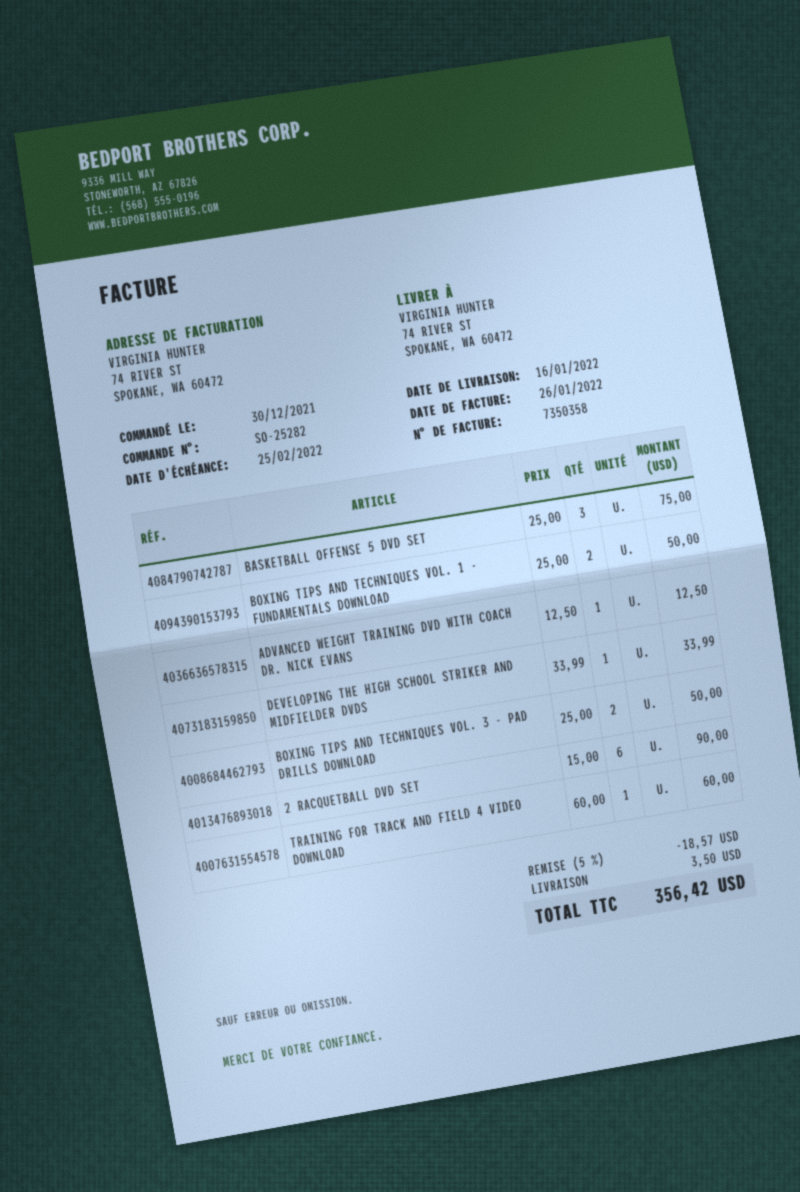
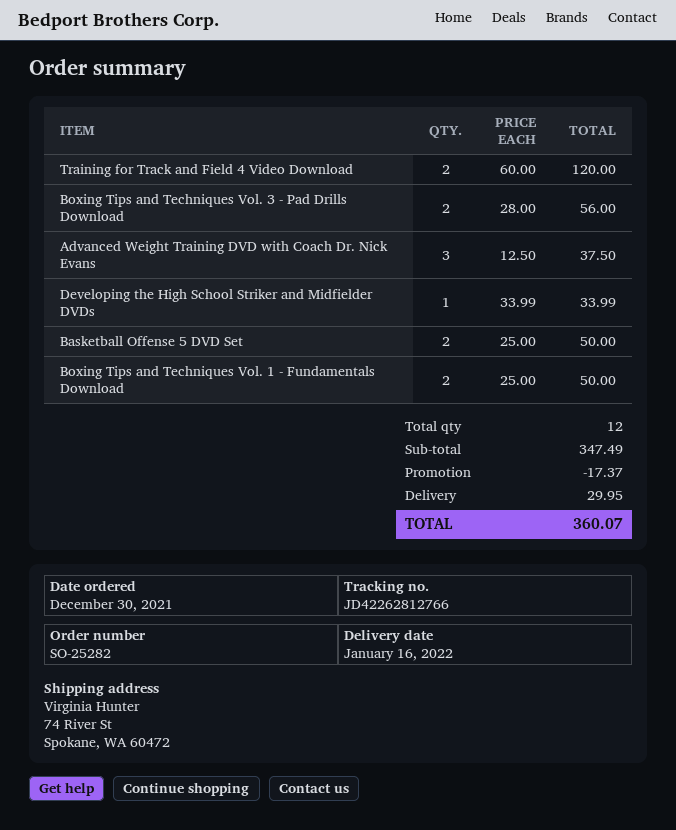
BASKETBALL OFFENSE 5 DVD SET: 3 x 25.00 = 75.00 -> 2 x 25.00 = 50.00
ADVANCED WEIGHT TRAINING DVD WITH COACH DR. NICK EVANS: 1 x 12.50 = 12.50 -> 3 x 12.50 = 37.50
BOXING TIPS AND TECHNIQUES VOL. 3 - PAD DRILLS DOWNLOAD: 2 x 25.00 = 50.00 -> 2 x 28.00 = 56.00
2 RACQUETBALL DVD SET: 6 x 15.00 = 90.00 -> none
TRAINING FOR TRACK AND FIELD 4 VIDEO DOWNLOAD: 1 x 60.00 = 60.00 -> 2 x 60.00 = 120.00
discount: 18.57 -> 17.37
shipping: 3.50 -> 29.95
total: 356.42 -> 360.07

